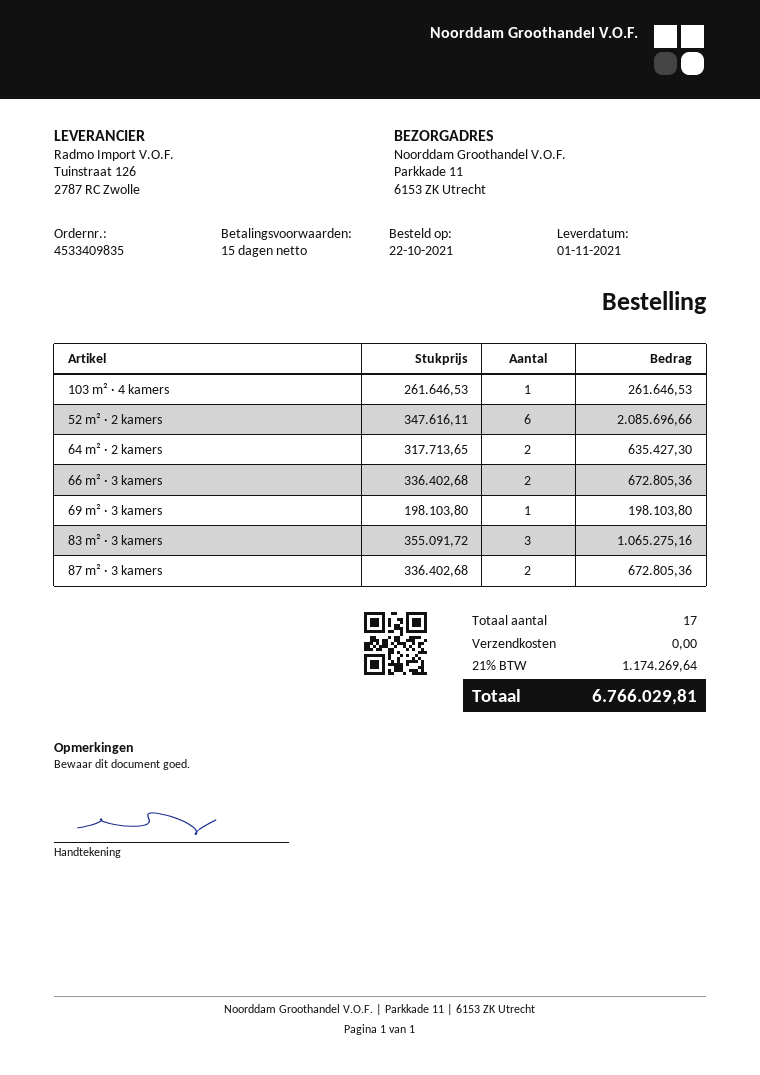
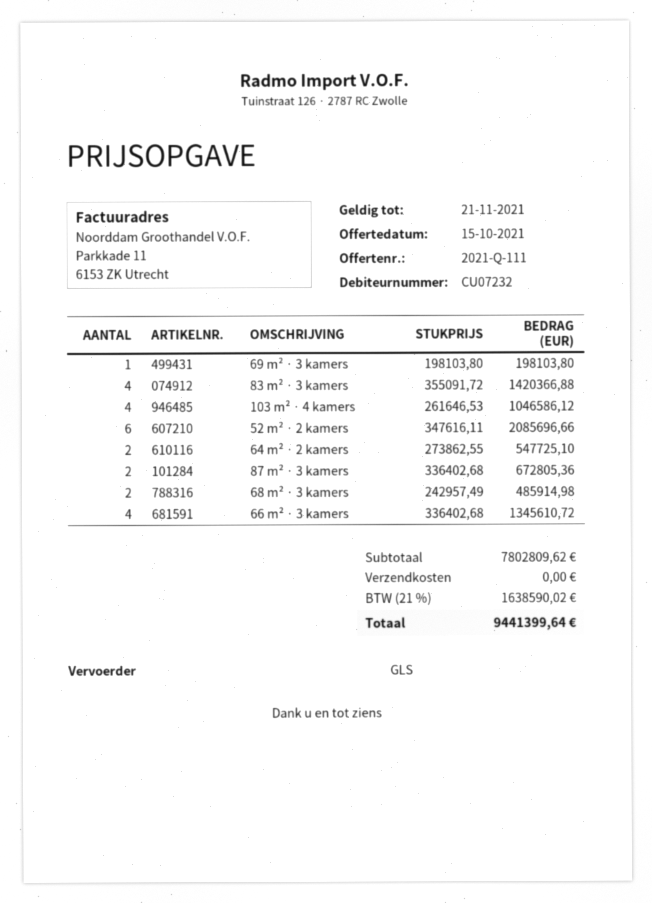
103 m² · 4 kamers: 1 x 261646.53 = 261646.53 -> 4 x 261646.53 = 1046586.12
64 m² · 2 kamers: 2 x 317713.65 = 635427.30 -> 2 x 273862.55 = 547725.10
66 m² · 3 kamers: 2 x 336402.68 = 672805.36 -> 4 x 336402.68 = 1345610.72
83 m² · 3 kamers: 3 x 355091.72 = 1065275.16 -> 4 x 355091.72 = 1420366.88
68 m² · 3 kamers: none -> 2 x 242957.49 = 485914.98
tax: 21% = 1174269.64 -> 21% = 1638590.02
total: 6766029.81 -> 9441399.64

